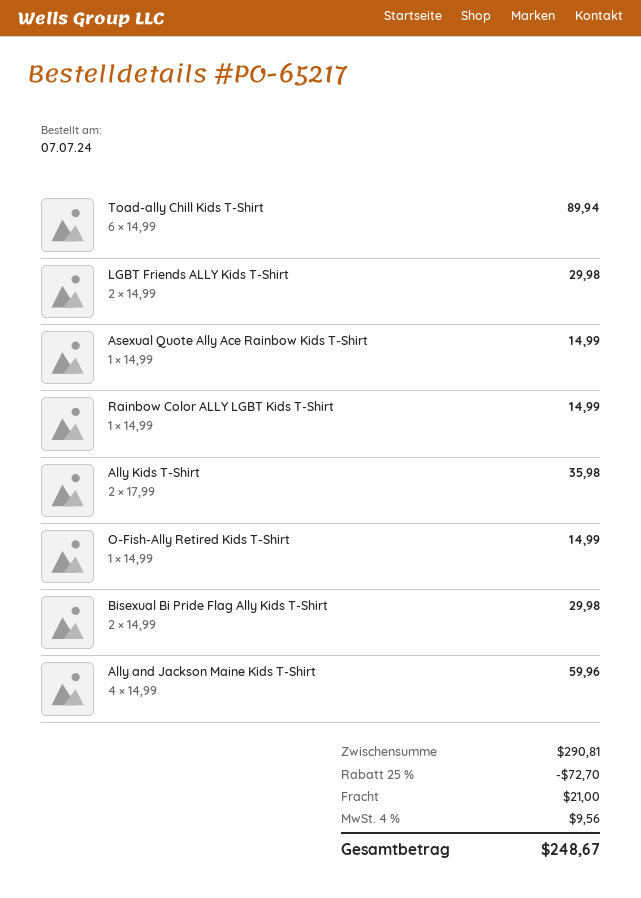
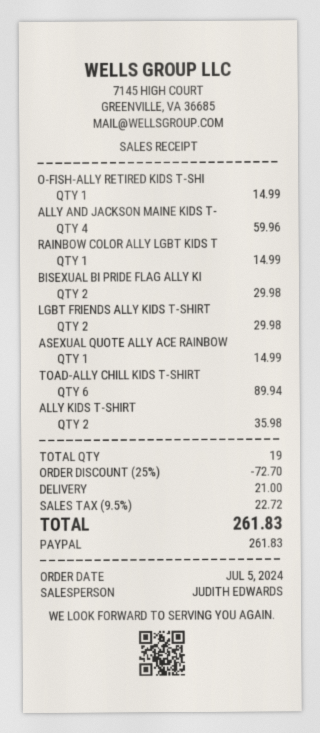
order date: 2024-07-07 -> 2024-07-05
tax: 4% = 9.56 -> 9.5% = 22.72
total: 248.67 -> 261.83

